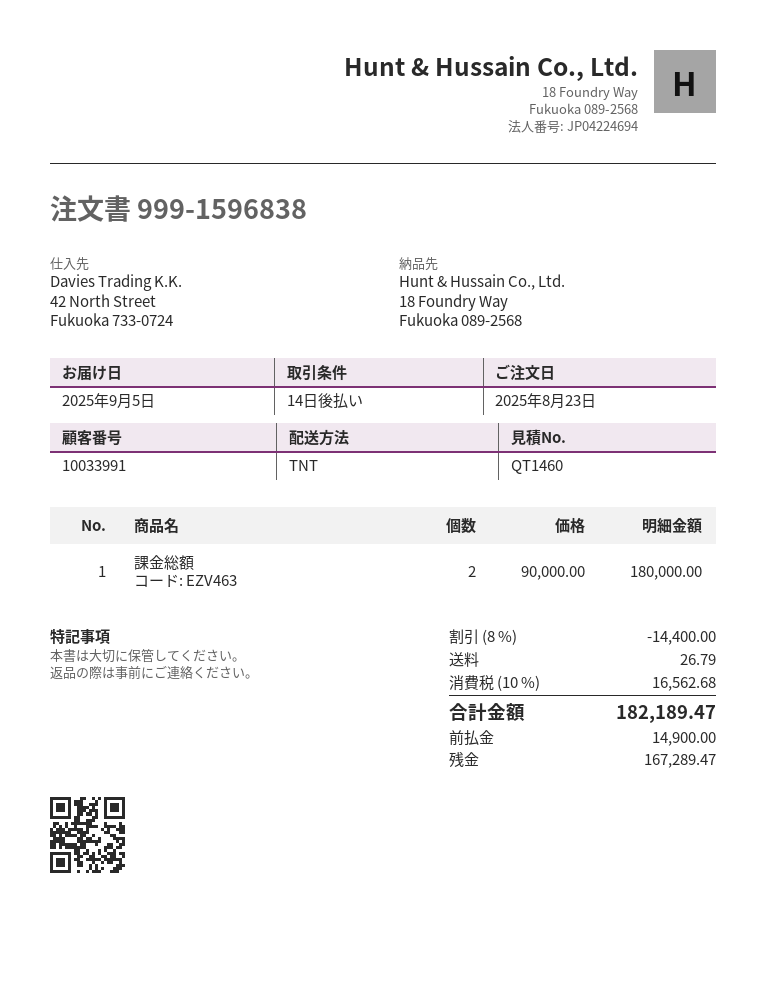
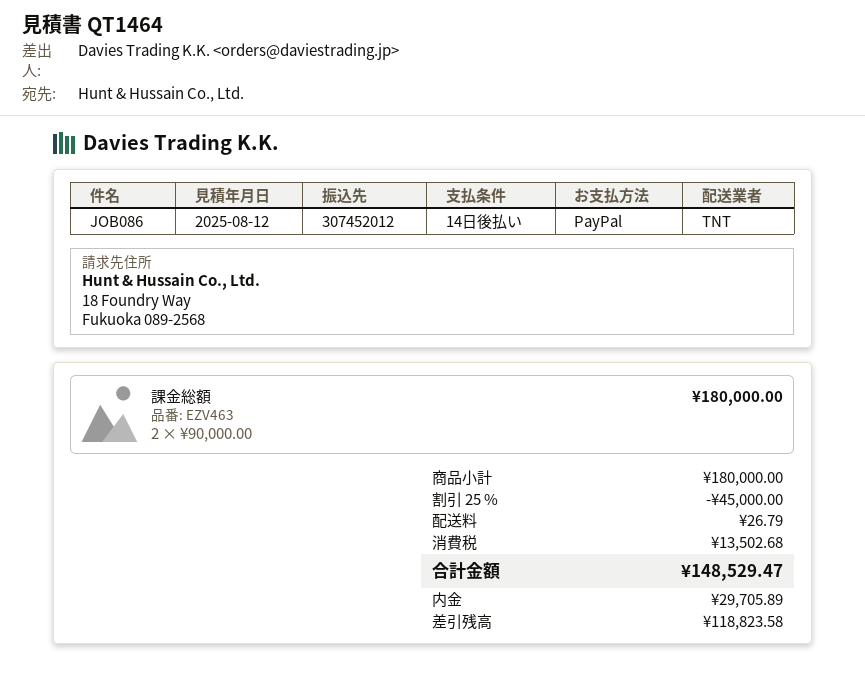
quote number: QT1460 -> QT1464
discount: 8% = 14400.00 -> 25% = 45000.00
tax: 16562.68 -> 13502.68
total: 182189.47 -> 148529.47
deposit: 14900.00 -> 29705.89
balance: 167289.47 -> 118823.58

